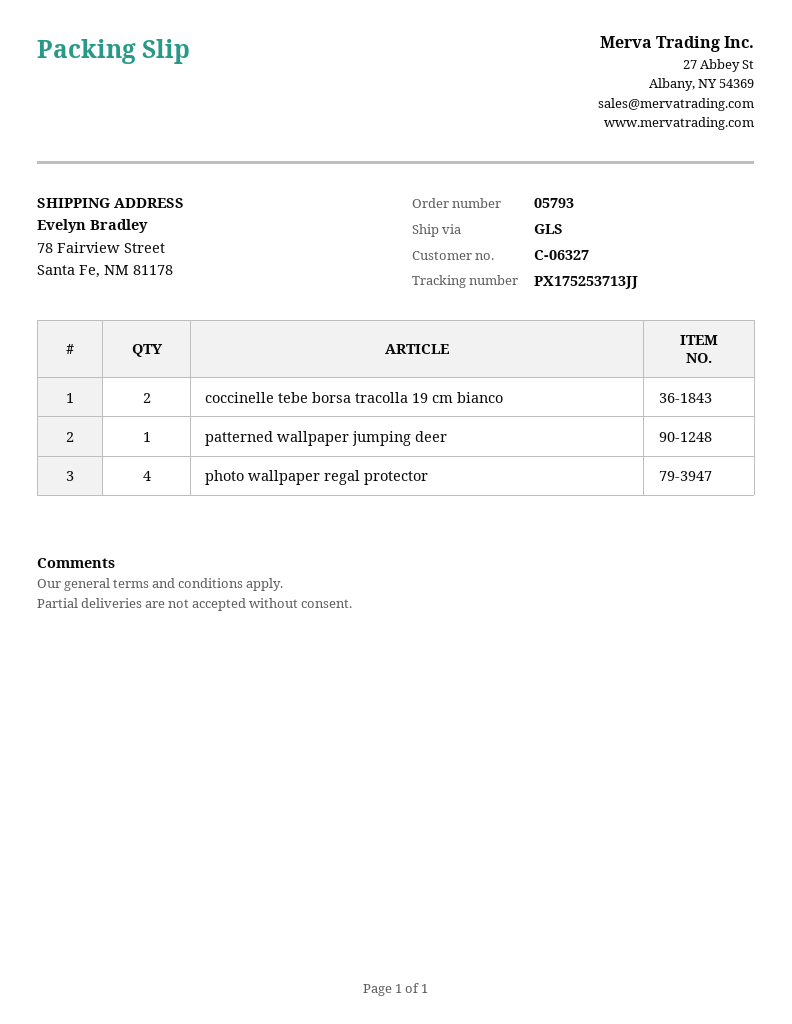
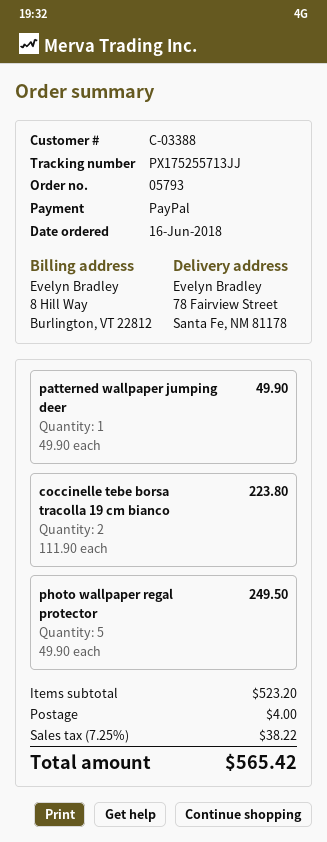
customer number: C-06327 -> C-03388
tracking number: PX175253713JJ -> PX175255713JJ
photo wallpaper regal protector: 4 -> 5

